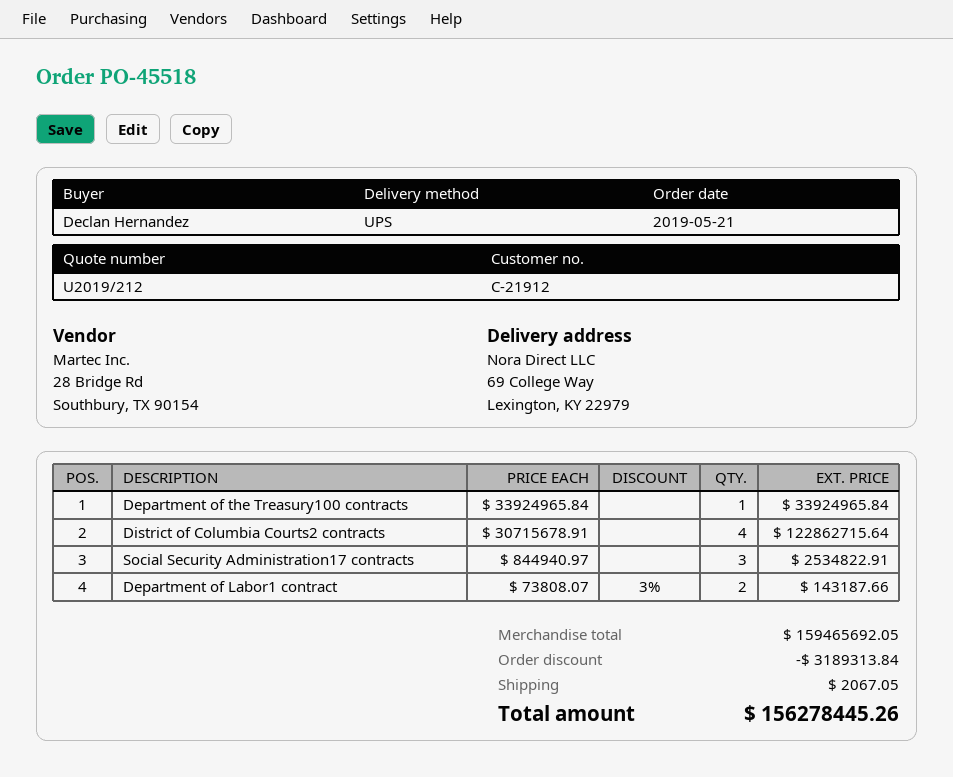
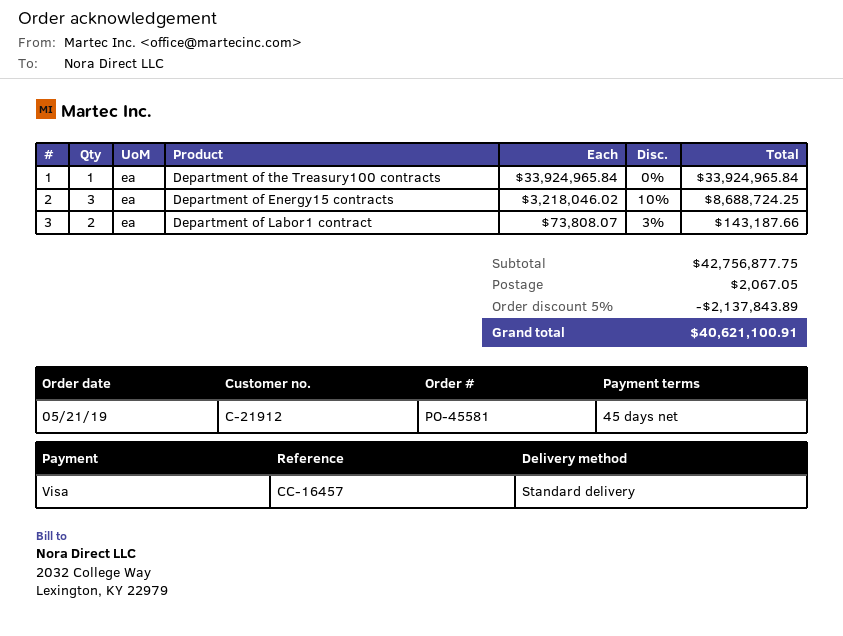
order number: PO-45518 -> PO-45581
shipping method: UPS -> standard
District of Columbia Courts2 contracts: 4 x 30715678.91 = 122862715.64 -> none
Social Security Administration17 contracts: 3 x 844940.97 = 2534822.91 -> none
Department of Energy15 contracts: none -> 3 x 3218046.02 - 10% = 8688724.25
subtotal: 159465692.05 -> 42756877.75
discount: 3189313.84 -> 2137843.89
total: 156278445.26 -> 40621100.91

